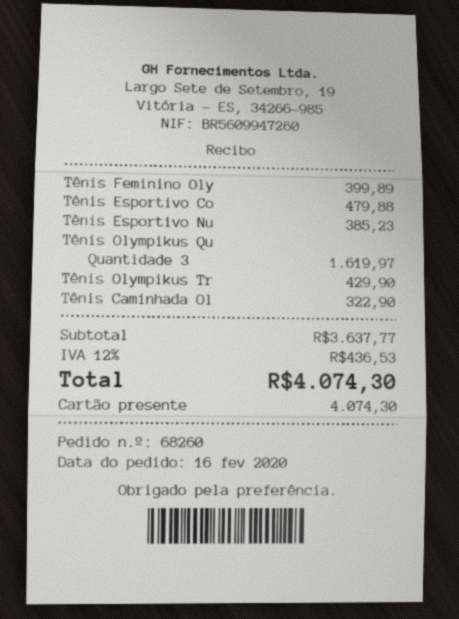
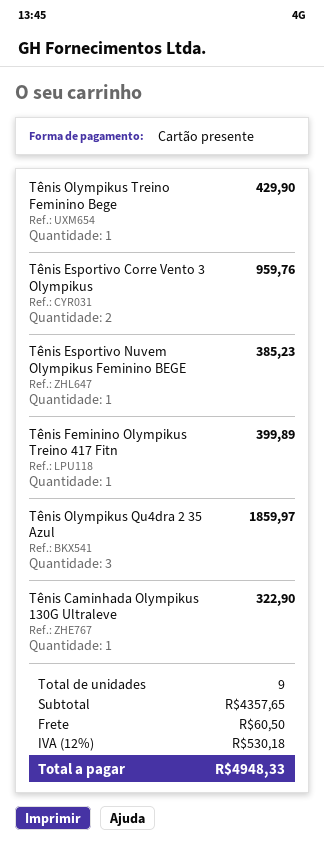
Tênis Esportivo Co: 1 for 479.88 -> 2 for 959.76
Tênis Olympikus Qu: 3 for 1619.97 -> 3 for 1859.97
subtotal: 3637.77 -> 4357.65
shipping: none -> 60.50
tax: 12% = 436.53 -> 12% = 530.18
total: 4074.30 -> 4948.33

